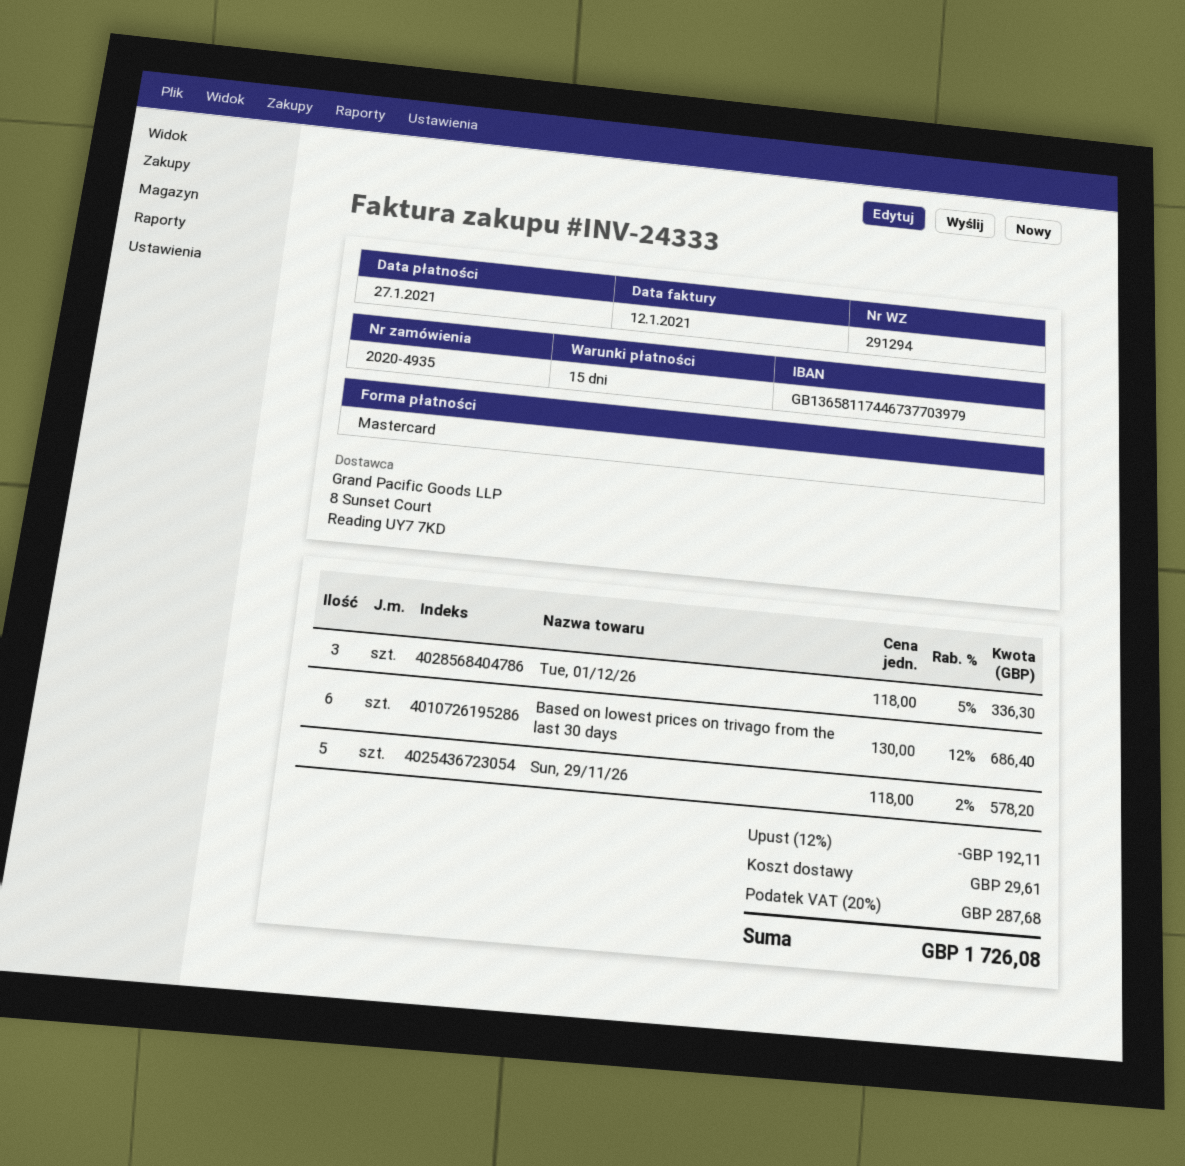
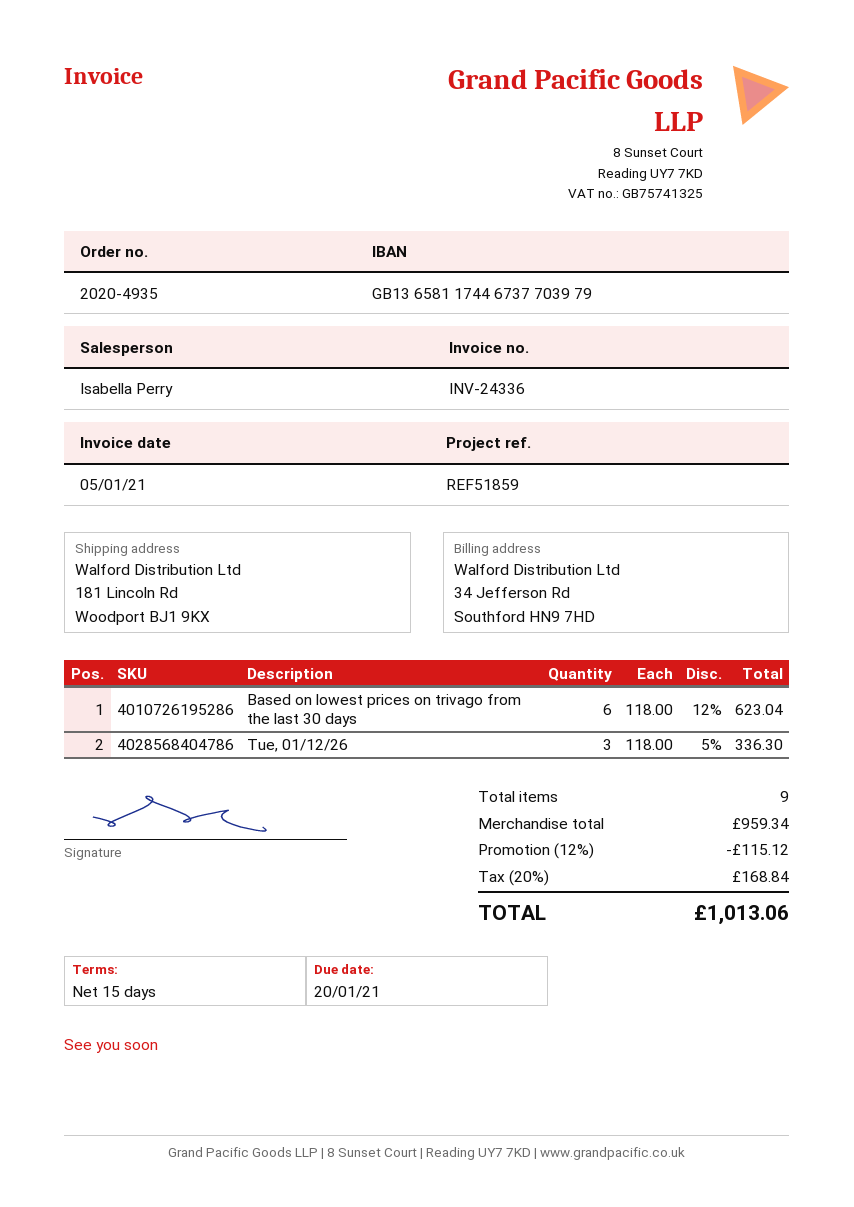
invoice number: INV-24333 -> INV-24336
invoice date: 2021-01-12 -> 2021-01-05
due date: 2021-01-27 -> 2021-01-20
Based on lowest prices on trivago from the last 30 days: 6 x 130.00 - 12% = 686.40 -> 6 x 118.00 - 12% = 623.04
Sun, 29/11/26: 5 x 118.00 - 2% = 578.20 -> none
discount: 12% = 192.11 -> 12% = 115.12
shipping: 29.61 -> none
tax: 20% = 287.68 -> 20% = 168.84
total: 1726.08 -> 1013.06

